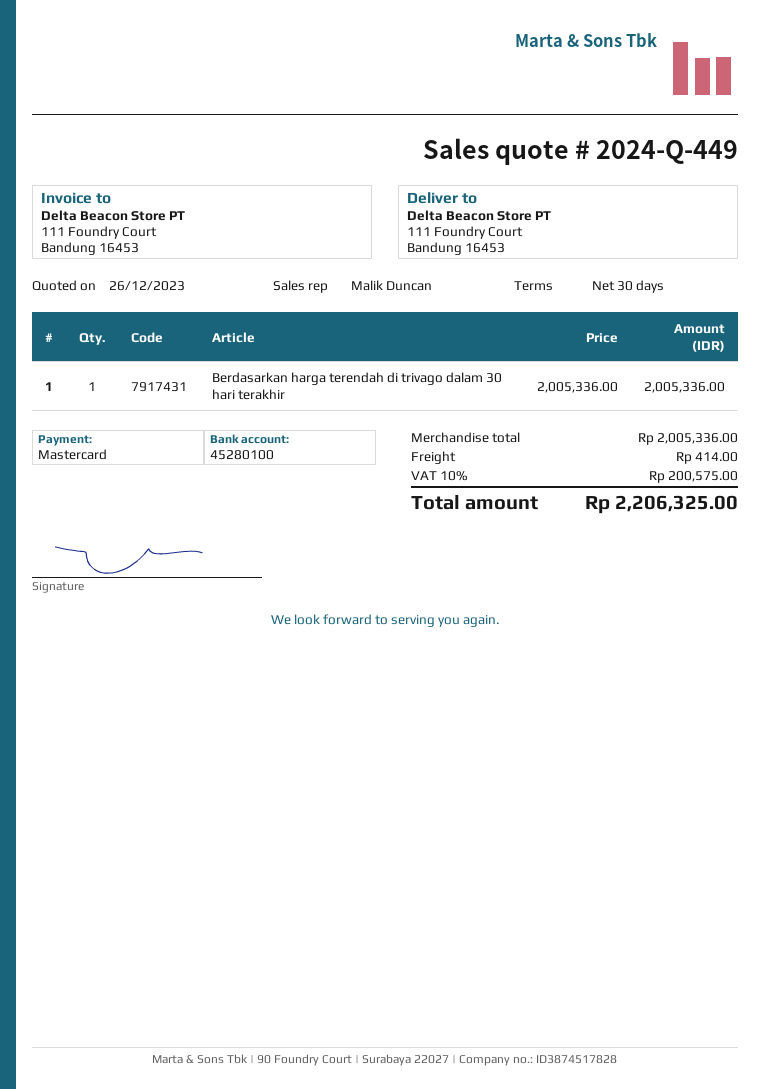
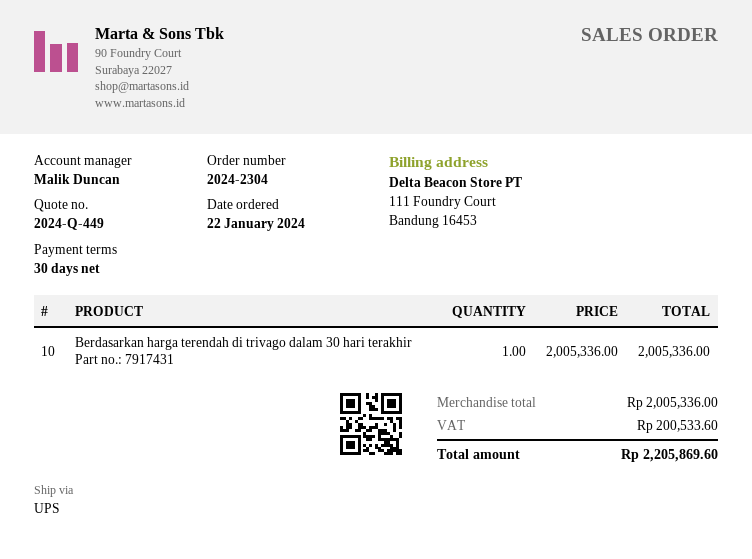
shipping: 414.00 -> none
tax: 200575.00 -> 200533.60
total: 2206325.00 -> 2205869.60

